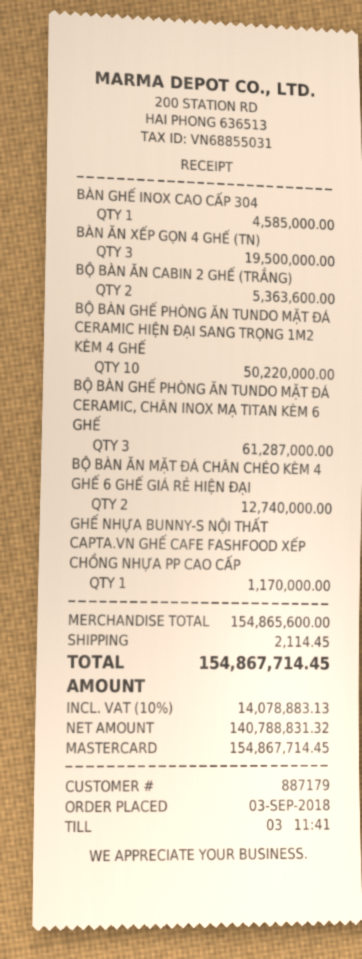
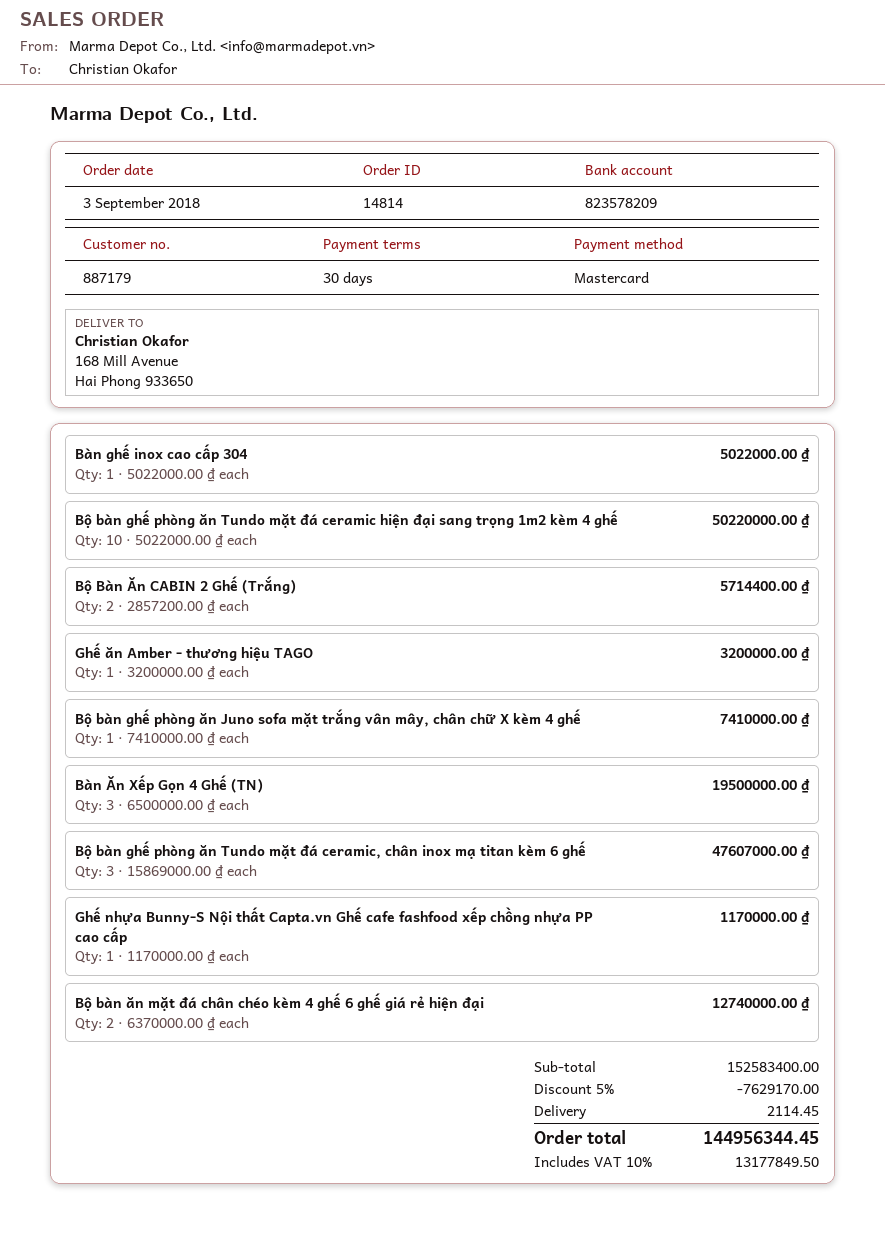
BÀN GHẾ INOX CAO CẤP 304: 1 for 4585000.00 -> 1 for 5022000.00
BỘ BÀN ĂN CABIN 2 GHẾ (TRẮNG): 2 for 5363600.00 -> 2 for 5714400.00
BỘ BÀN GHẾ PHÒNG ĂN TUNDO MẶT ĐÁ CERAMIC, CHÂN INOX MẠ TITAN KÈM 6 GHẾ: 3 for 61287000.00 -> 3 for 47607000.00
Ghế ăn Amber - thương hiệu TAGO: none -> 1 for 3200000.00
Bộ bàn ghế phòng ăn Juno sofa mặt trắng vân mây, chân chữ X kèm 4 ghế: none -> 1 for 7410000.00
subtotal: 154865600.00 -> 152583400.00
discount: none -> 5% = 7629170.00
tax: 10% = 14078883.13 -> 10% = 13177849.50
total: 154867714.45 -> 144956344.45

